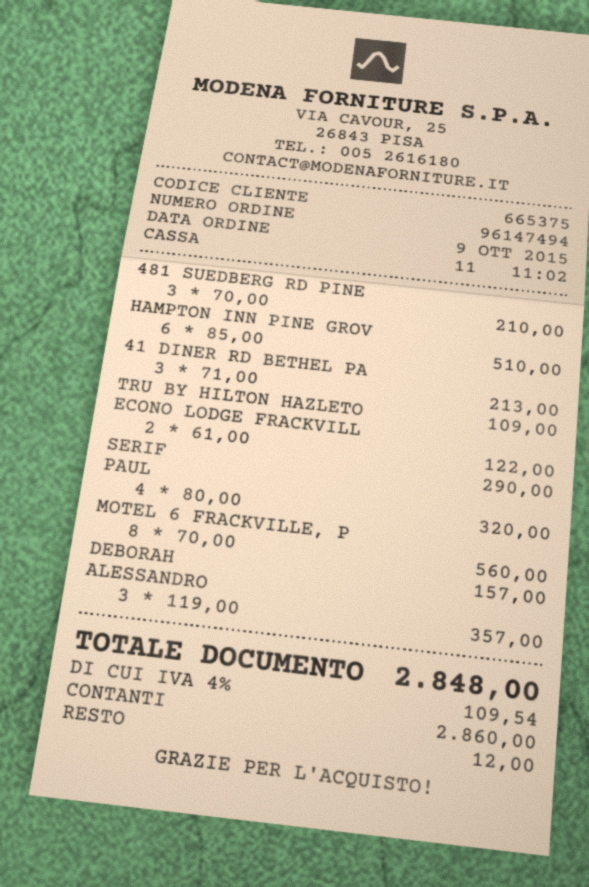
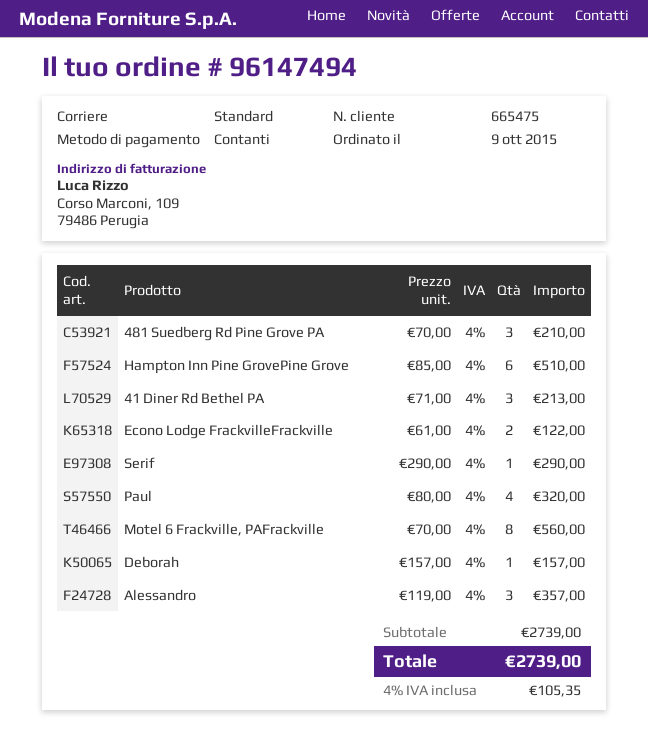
customer number: 665375 -> 665475
TRU BY HILTON HAZLETO: 1 x 109.00 = 109.00 -> none
tax: 4% = 109.54 -> 4% = 105.35
total: 2848.00 -> 2739.00

